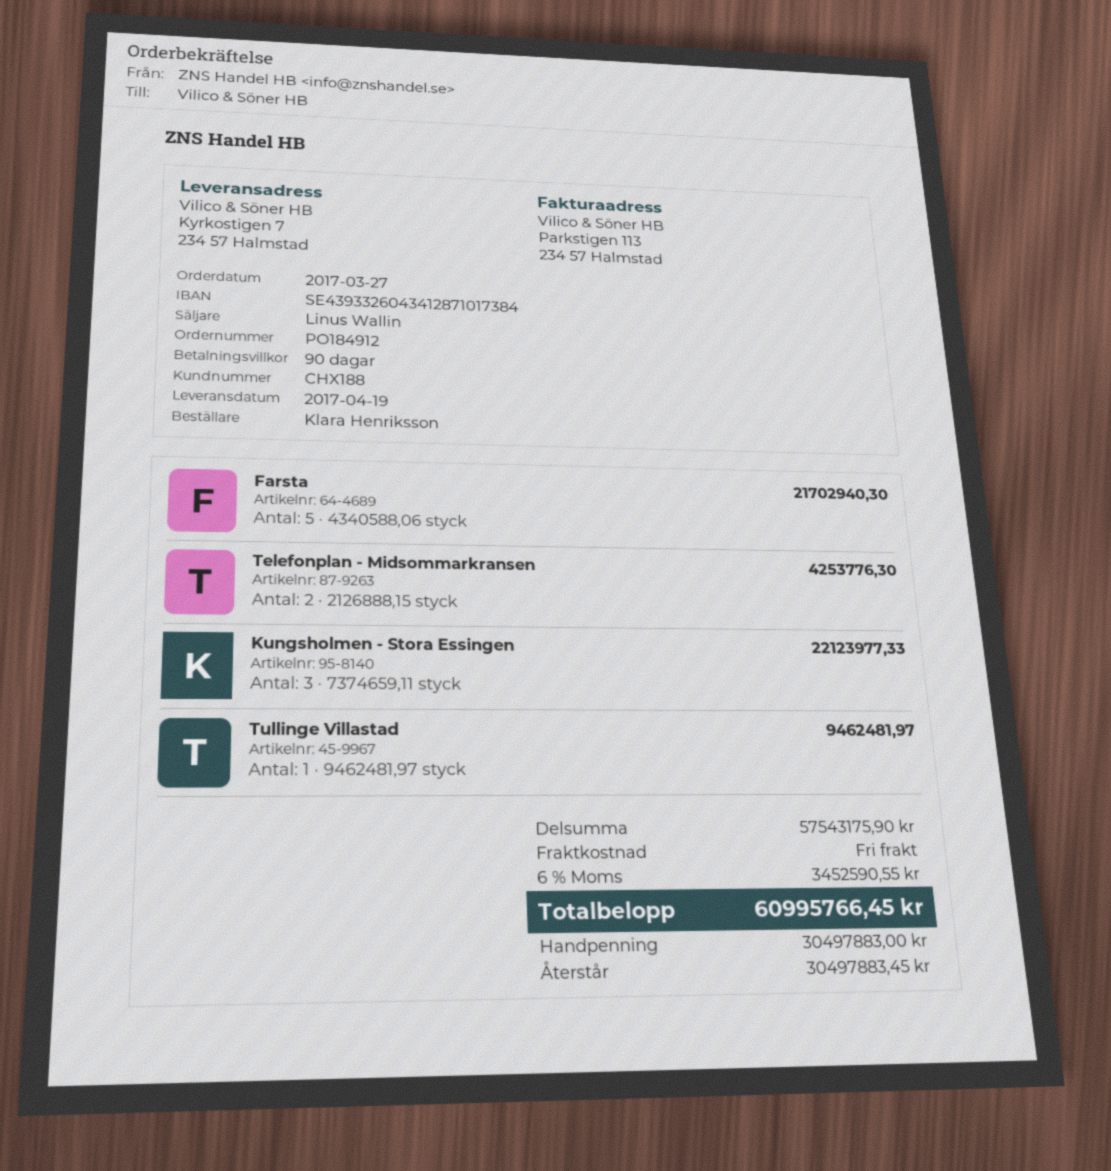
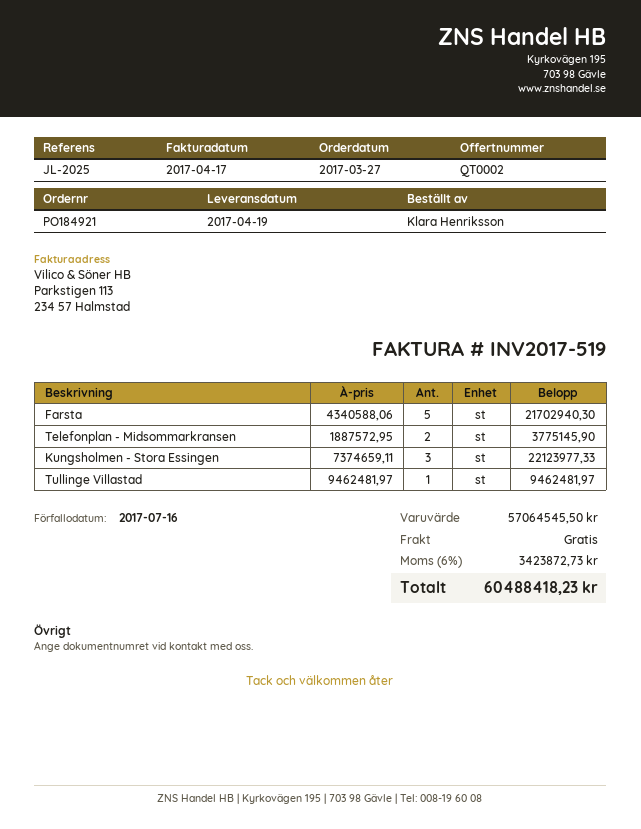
order number: PO184912 -> PO184921
Telefonplan - Midsommarkransen: 2 x 2126888.15 = 4253776.30 -> 2 x 1887572.95 = 3775145.90
subtotal: 57543175.90 -> 57064545.50
tax: 6% = 3452590.55 -> 6% = 3423872.73
total: 60995766.45 -> 60488418.23

